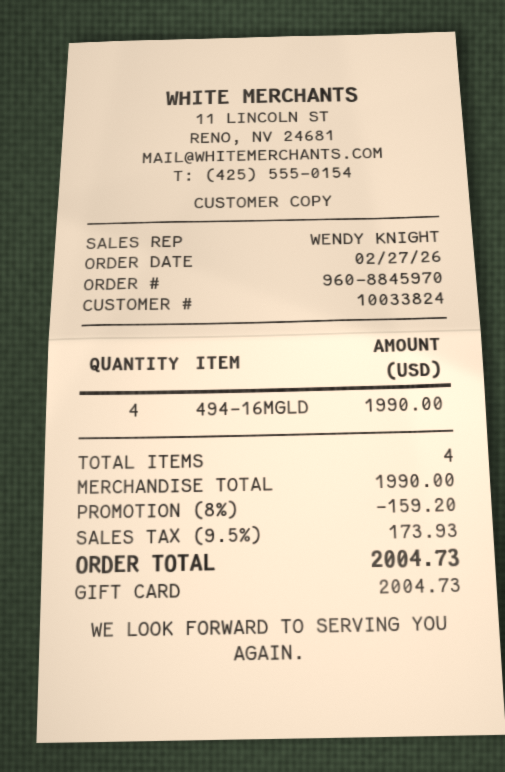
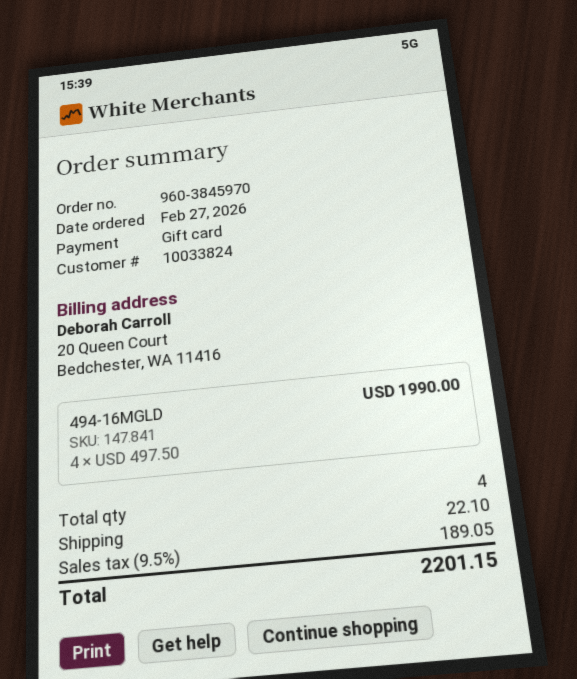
order number: 960-8845970 -> 960-3845970
discount: 8% = 159.20 -> none
shipping: none -> 22.10
tax: 9.5% = 173.93 -> 9.5% = 189.05
total: 2004.73 -> 2201.15

